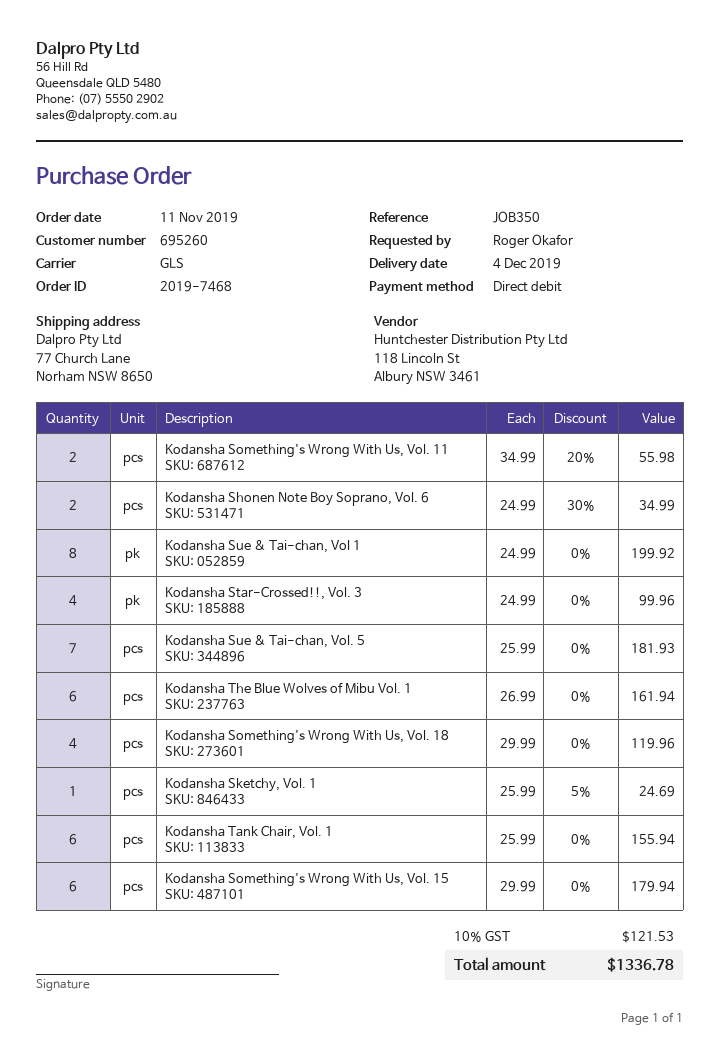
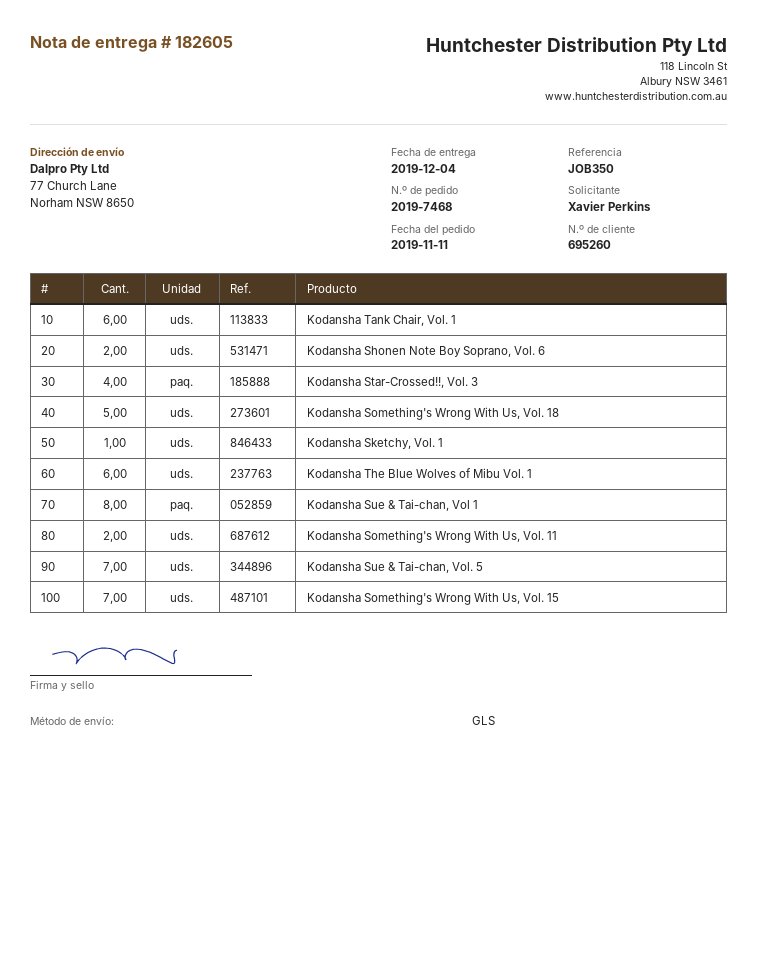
ordered by: Roger Okafor -> Xavier Perkins
Kodansha Something's Wrong With Us, Vol. 18: 4 -> 5
Kodansha Something's Wrong With Us, Vol. 15: 6 -> 7

